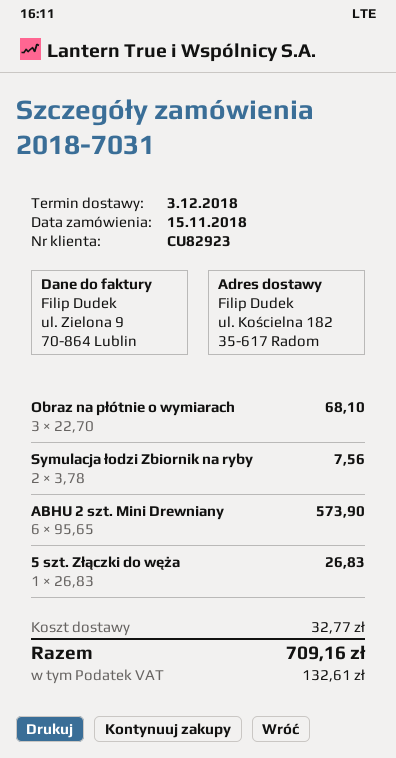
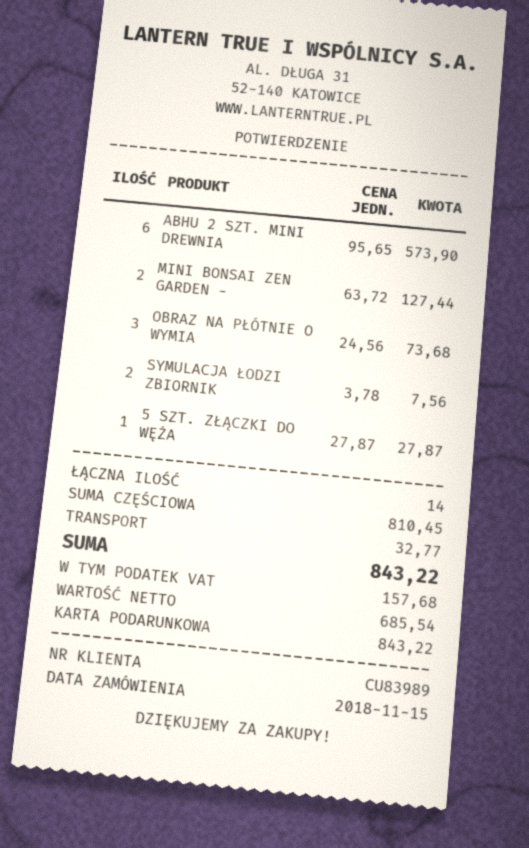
customer number: CU82923 -> CU83989
Obraz na płótnie o wymiarach: 3 x 22.70 = 68.10 -> 3 x 24.56 = 73.68
5 szt. Złączki do węża: 1 x 26.83 = 26.83 -> 1 x 27.87 = 27.87
MINI BONSAI ZEN GARDEN -: none -> 2 x 63.72 = 127.44
tax: 132.61 -> 157.68
total: 709.16 -> 843.22

